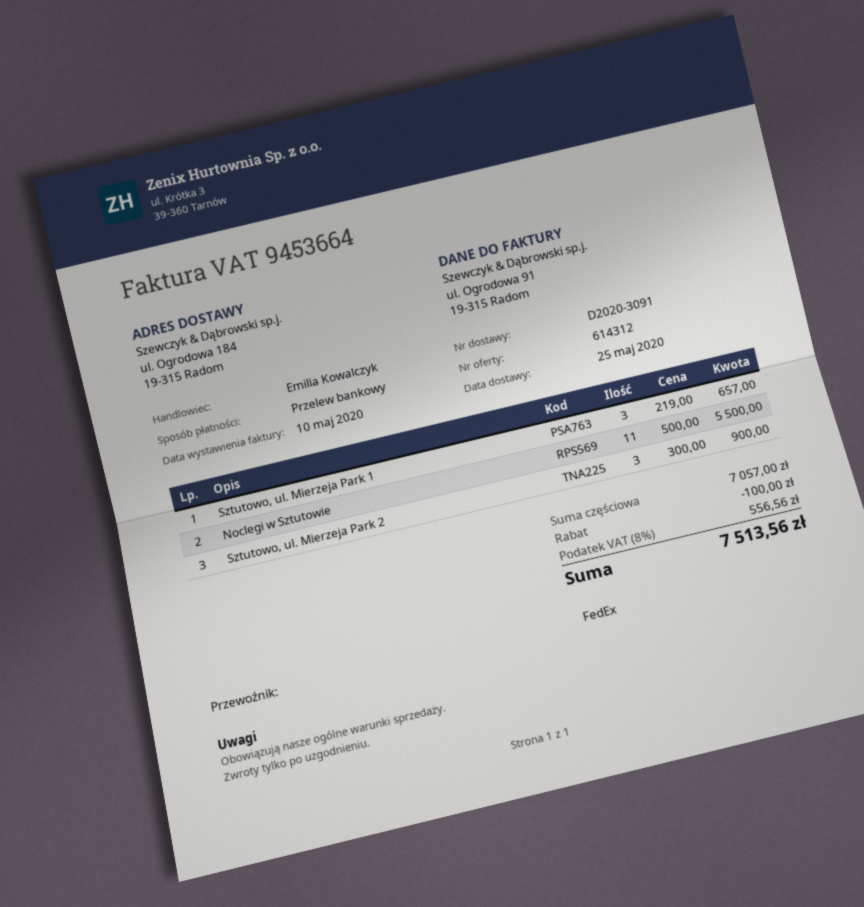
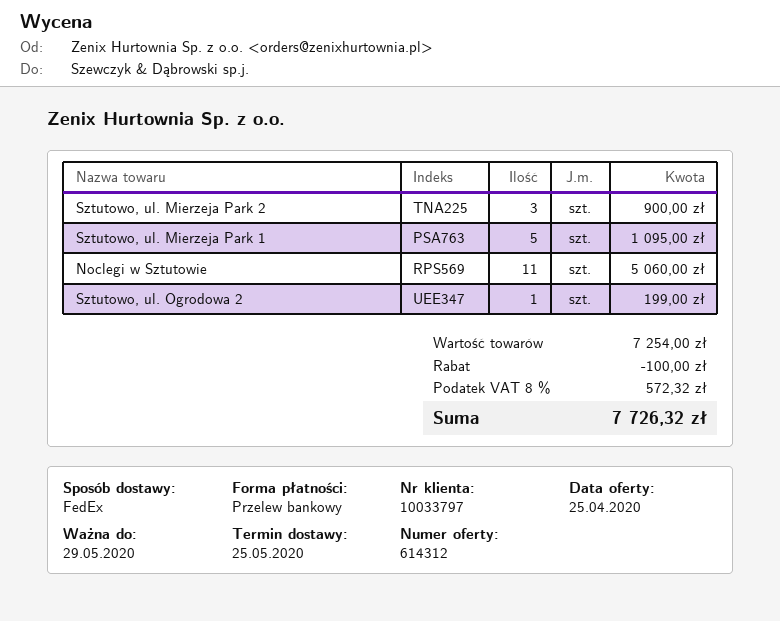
Sztutowo, ul. Mierzeja Park 1: 3 for 657.00 -> 5 for 1095.00
Noclegi w Sztutowie: 11 for 5500.00 -> 11 for 5060.00
Sztutowo, ul. Ogrodowa 2: none -> 1 for 199.00
subtotal: 7057.00 -> 7254.00
tax: 8% = 556.56 -> 8% = 572.32
total: 7513.56 -> 7726.32

